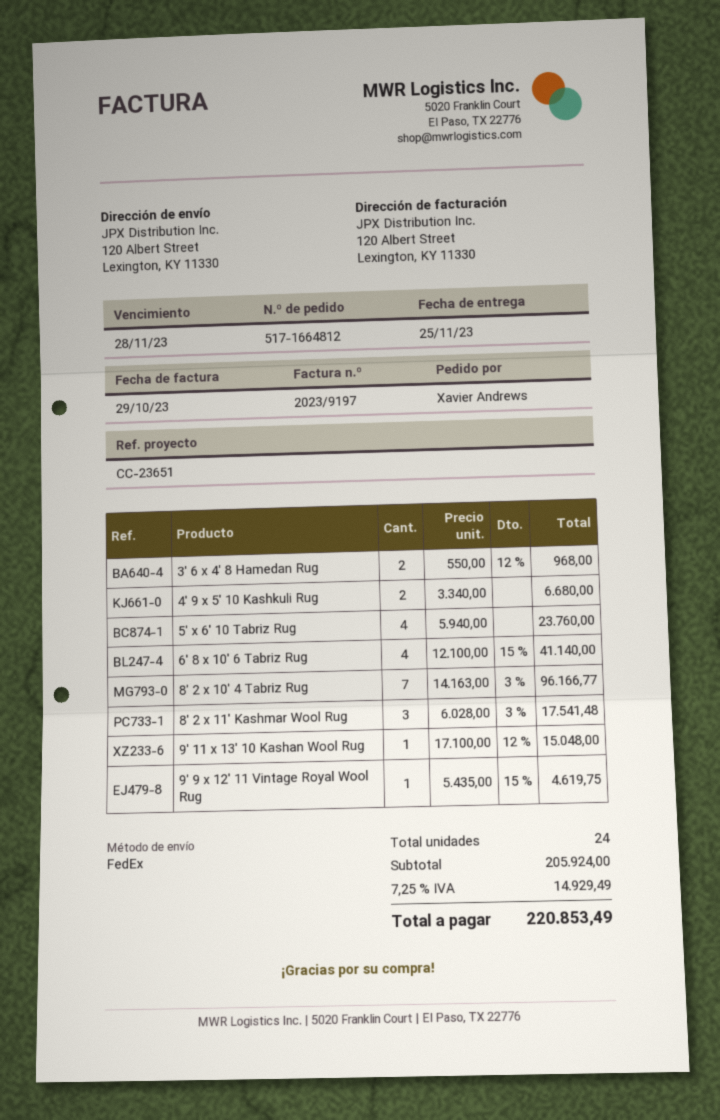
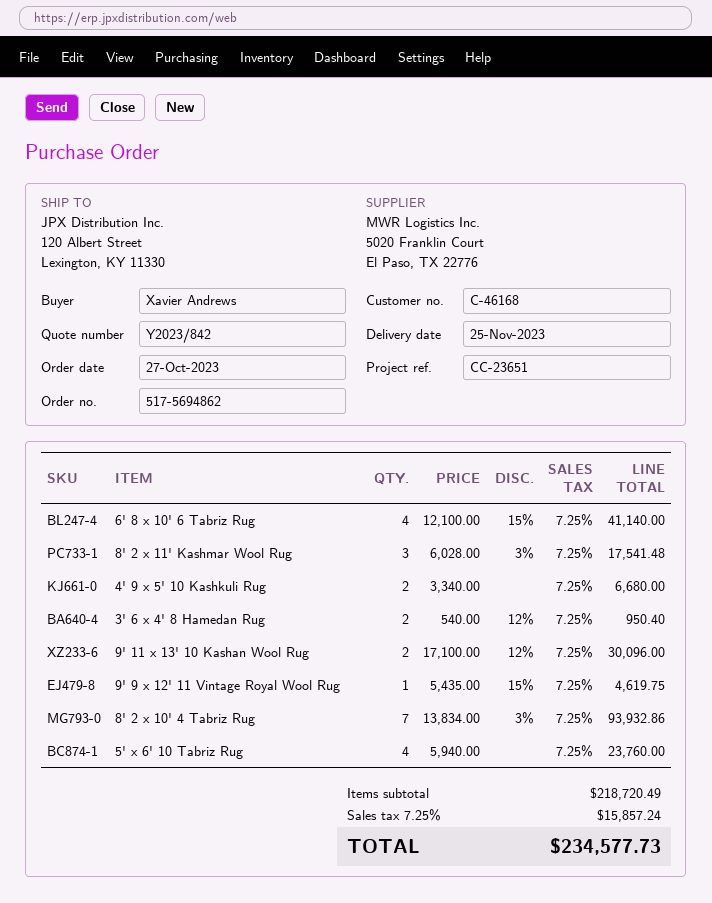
order number: 517-1664812 -> 517-5694862
3' 6 x 4' 8 Hamedan Rug: 2 x 550.00 - 12% = 968.00 -> 2 x 540.00 - 12% = 950.40
8' 2 x 10' 4 Tabriz Rug: 7 x 14163.00 - 3% = 96166.77 -> 7 x 13834.00 - 3% = 93932.86
9' 11 x 13' 10 Kashan Wool Rug: 1 x 17100.00 - 12% = 15048.00 -> 2 x 17100.00 - 12% = 30096.00
subtotal: 205924.00 -> 218720.49
tax: 7.25% = 14929.49 -> 7.25% = 15857.24
total: 220853.49 -> 234577.73

